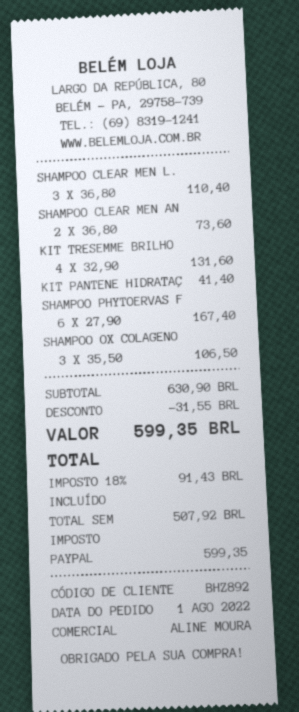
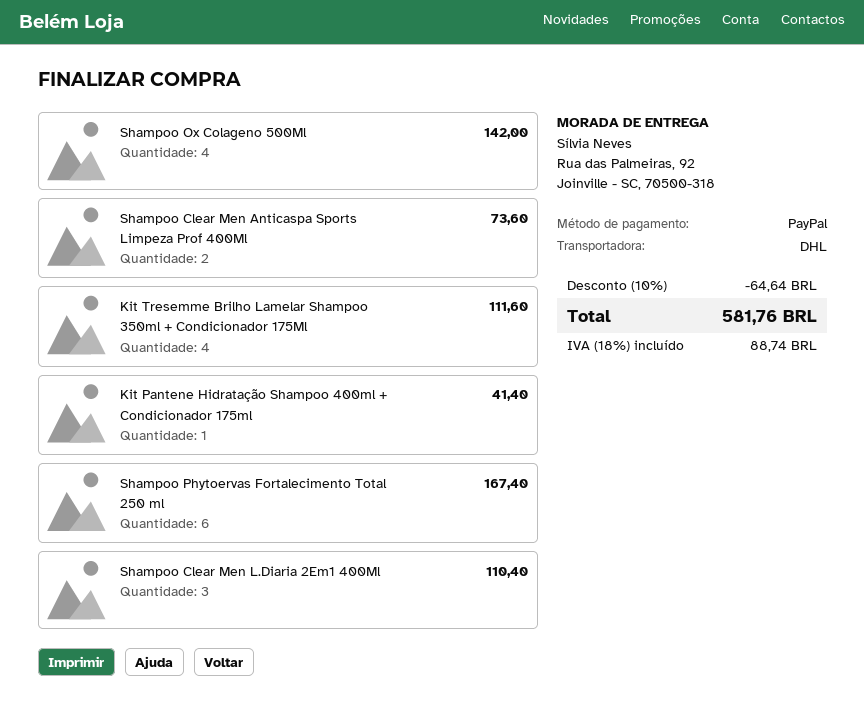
KIT TRESEMME BRILHO: 4 for 131.60 -> 4 for 111.60
SHAMPOO OX COLAGENO: 3 for 106.50 -> 4 for 142.00
discount: 31.55 -> 64.64
tax: 18% = 91.43 -> 18% = 88.74
total: 599.35 -> 581.76

